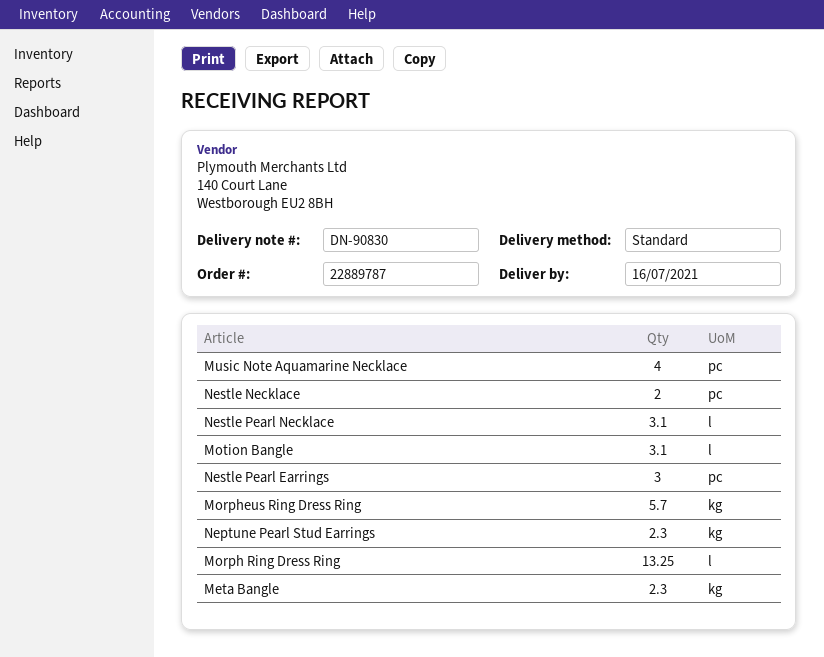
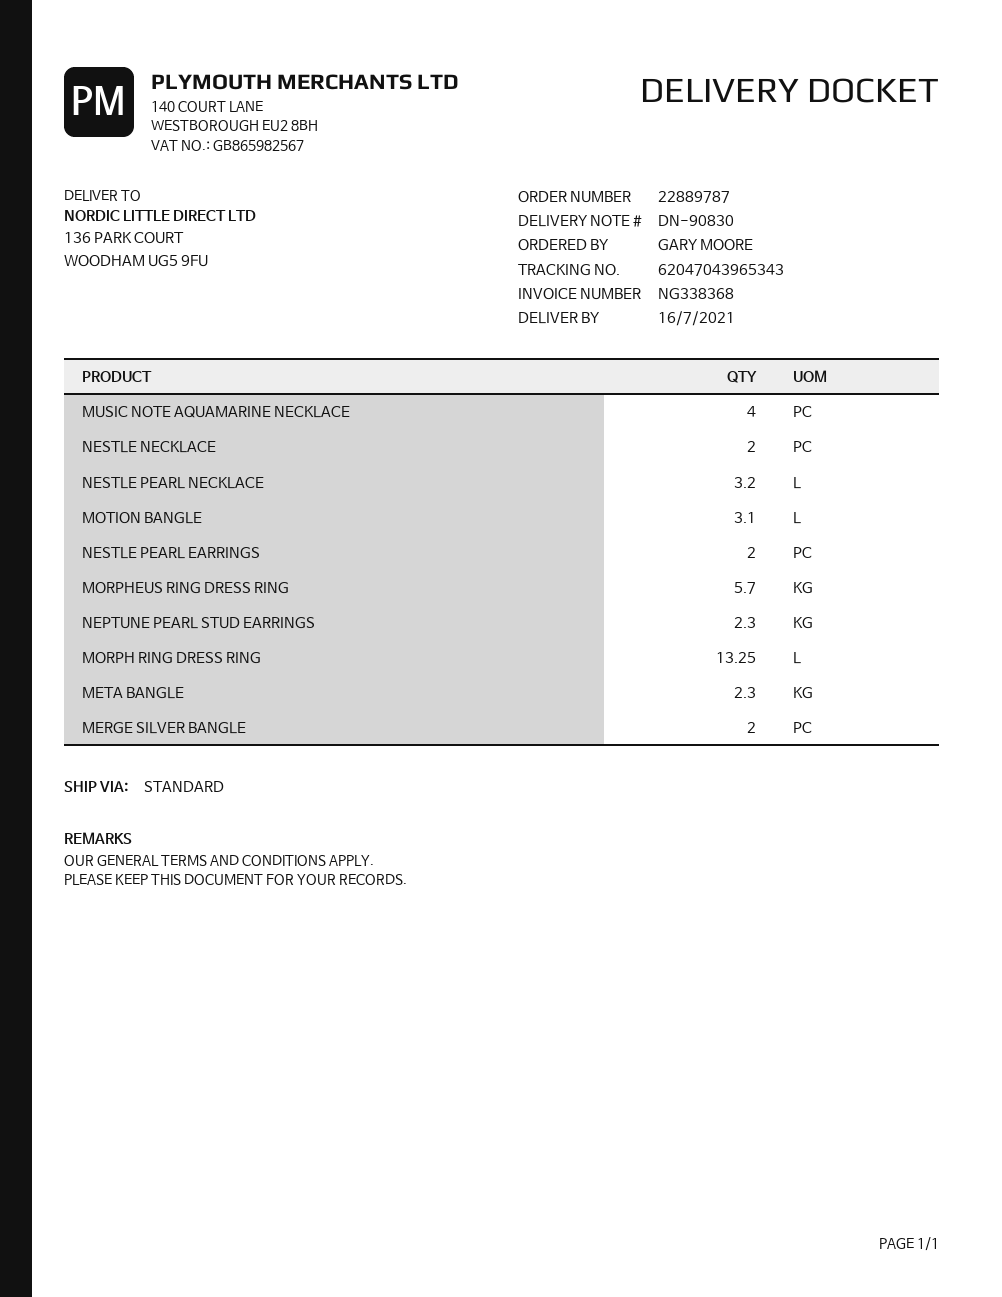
Nestle Pearl Necklace: 3.1 -> 3.2
Nestle Pearl Earrings: 3 -> 2
MERGE SILVER BANGLE: none -> 2

